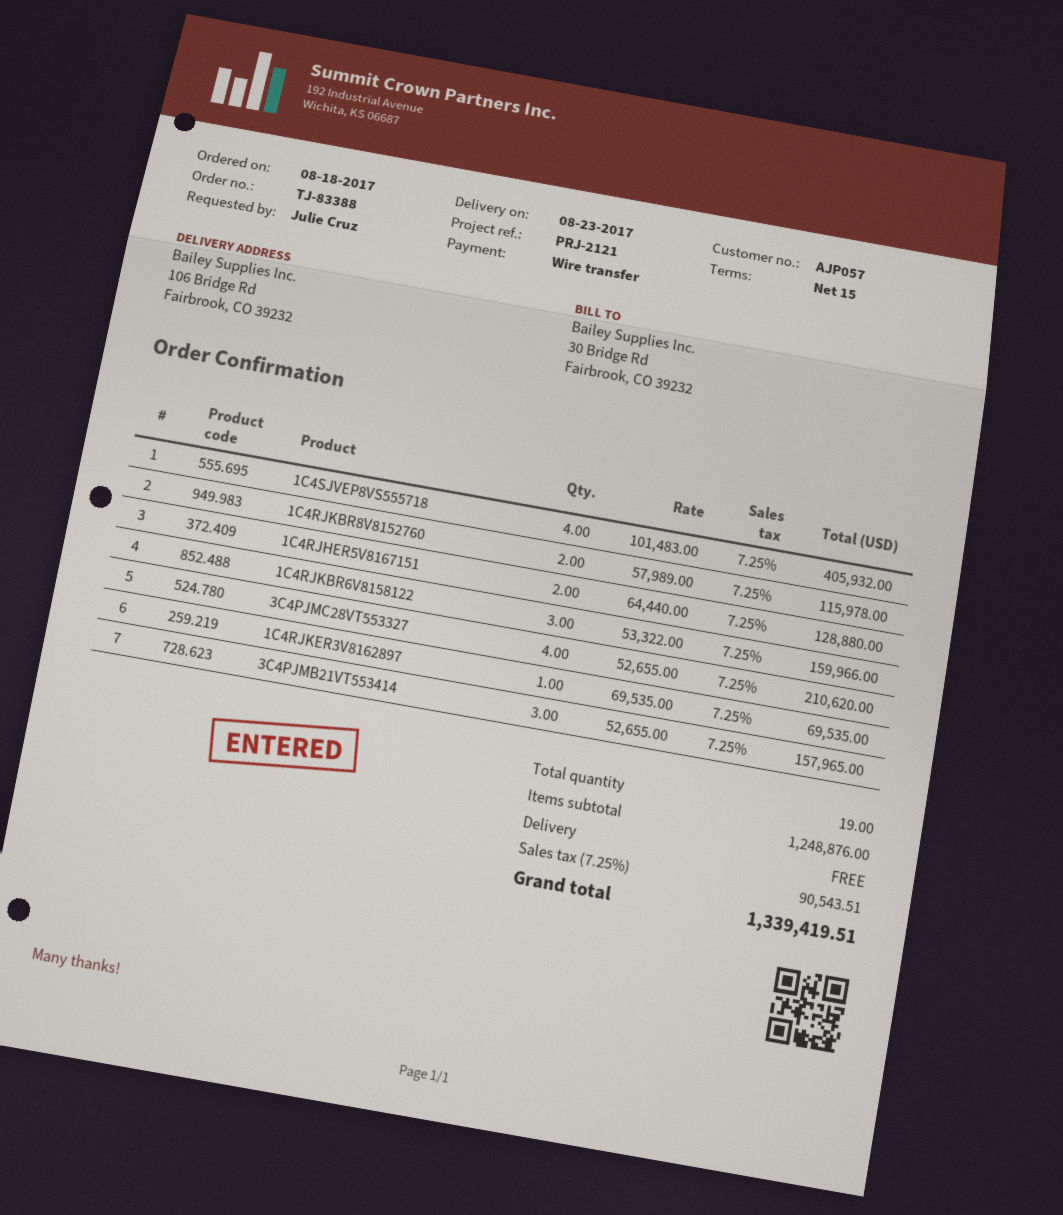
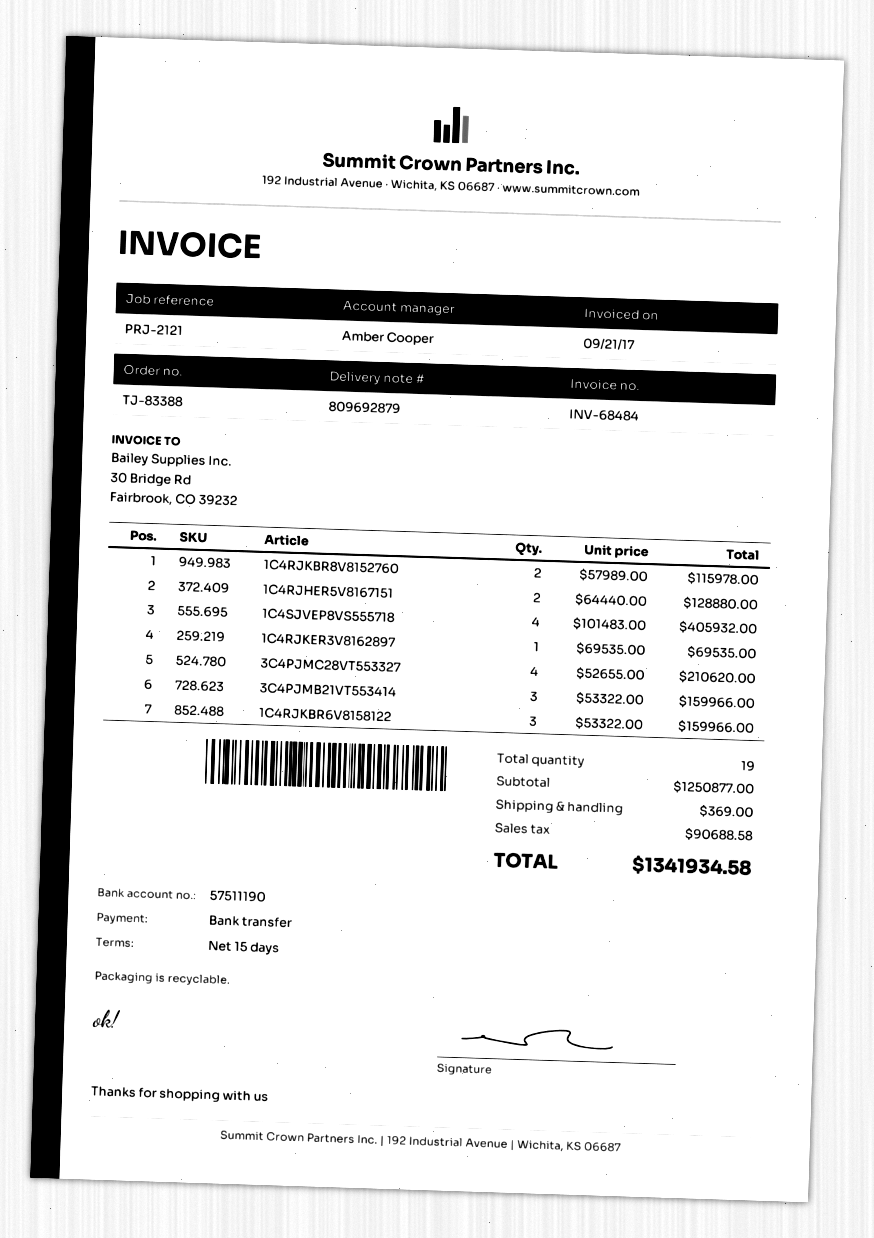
3C4PJMB21VT553414: 3 x 52655.00 = 157965.00 -> 3 x 53322.00 = 159966.00
subtotal: 1248876.00 -> 1250877.00
shipping: 0.00 -> 369.00
tax: 90543.51 -> 90688.58
total: 1339419.51 -> 1341934.58

